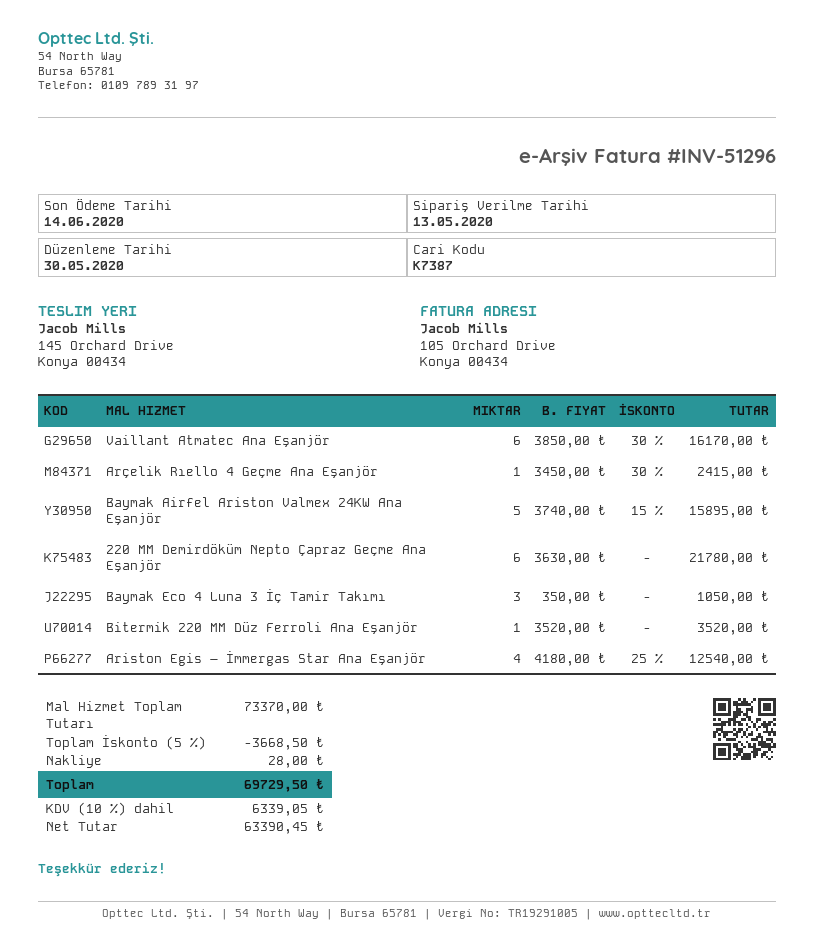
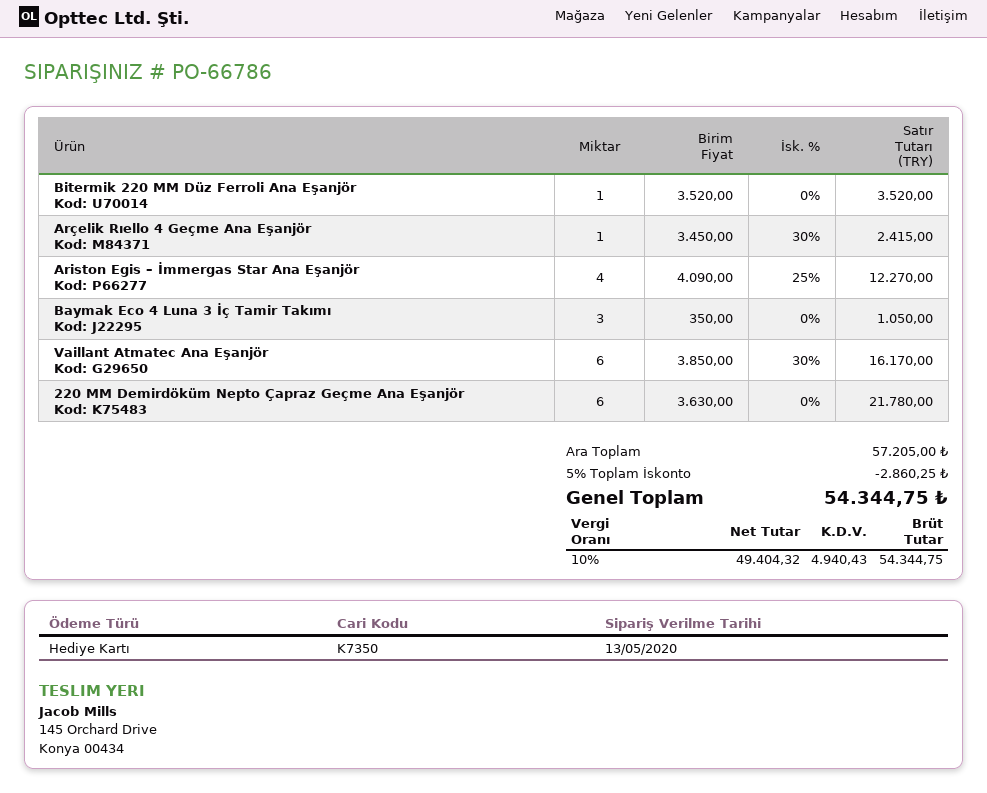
customer number: K7387 -> K7350
Baymak Airfel Ariston Valmex 24KW Ana Eşanjör: 5 x 3740.00 - 15% = 15895.00 -> none
Ariston Egis – İmmergas Star Ana Eşanjör: 4 x 4180.00 - 25% = 12540.00 -> 4 x 4090.00 - 25% = 12270.00
subtotal: 73370.00 -> 57205.00
discount: 5% = 3668.50 -> 5% = 2860.25
shipping: 28.00 -> none
net: 63390.45 -> 49404.32
tax: 10% = 6339.05 -> 10% = 4940.43
total: 69729.50 -> 54344.75

